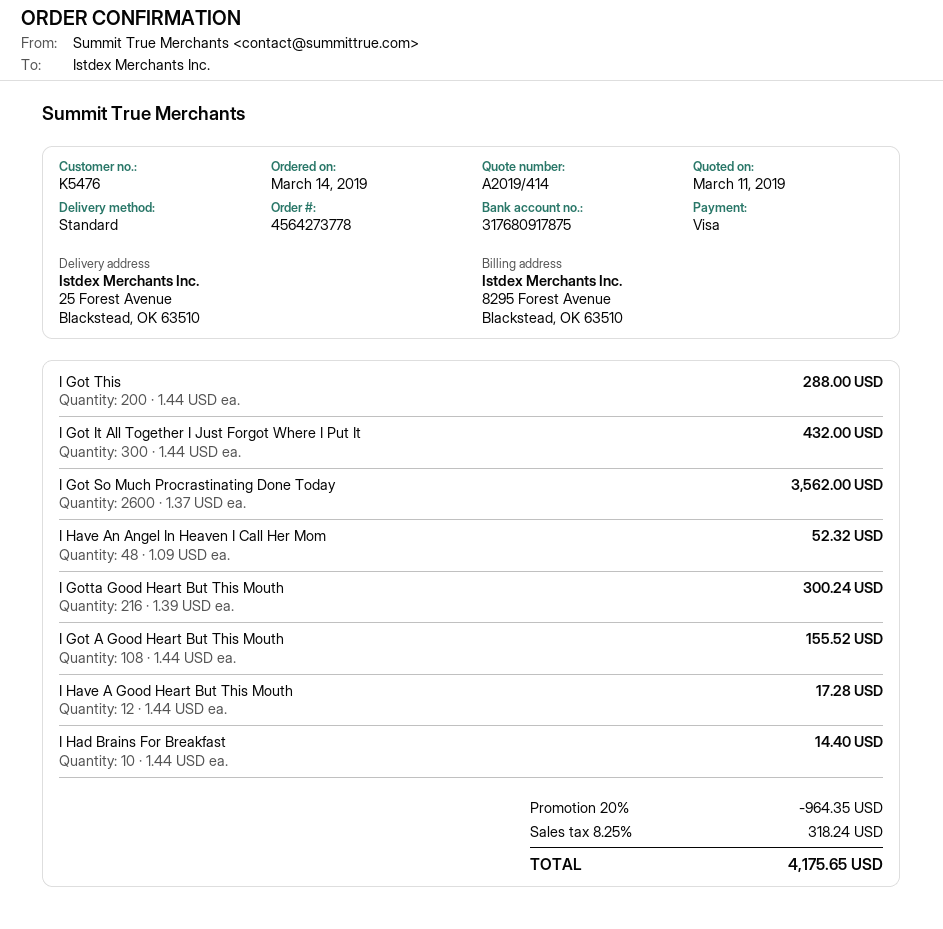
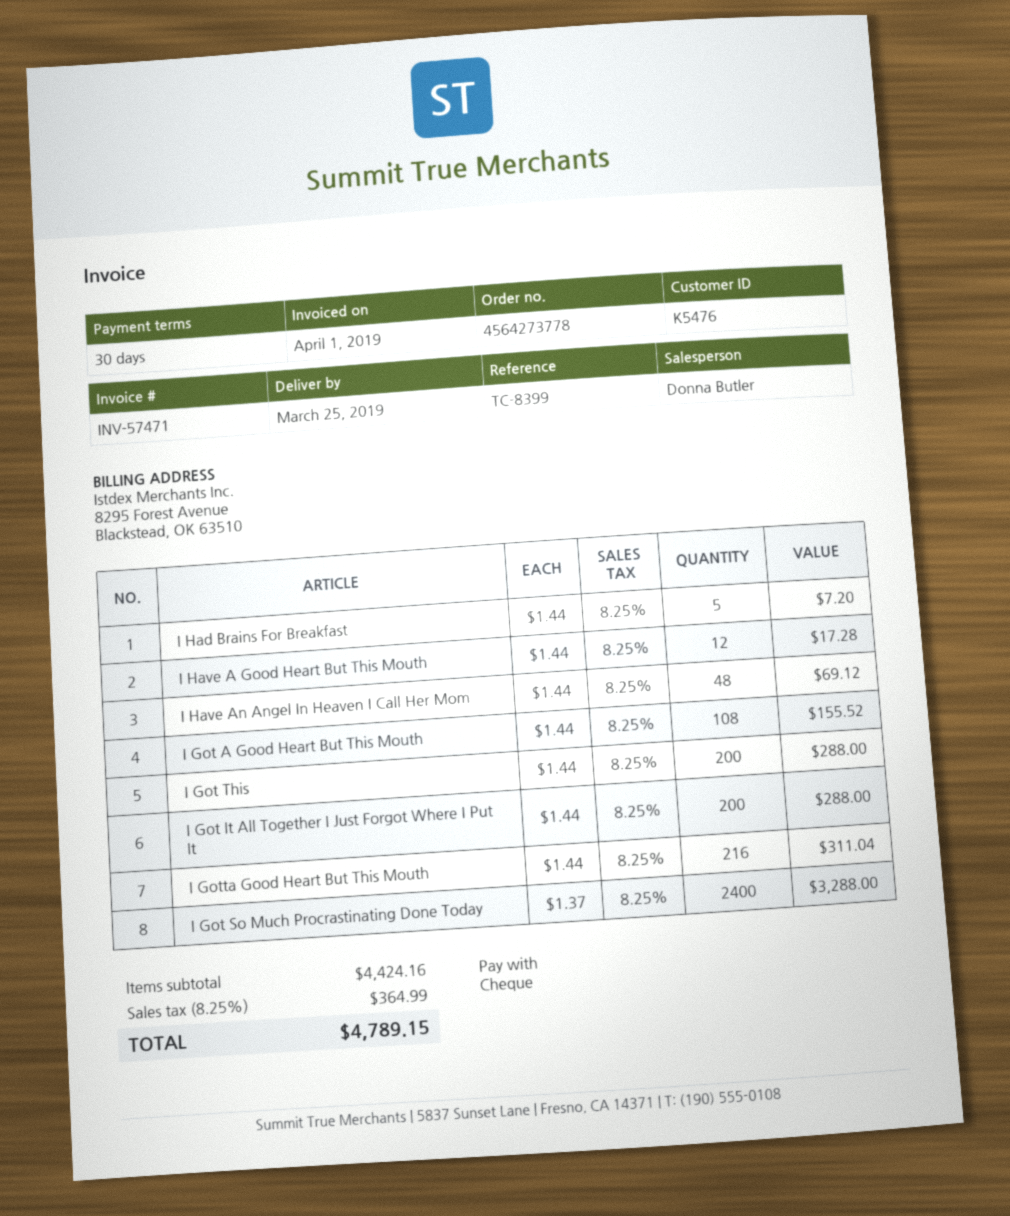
payment method: Visa -> cheque
I Got It All Together I Just Forgot Where I Put It: 300 x 1.44 = 432.00 -> 200 x 1.44 = 288.00
I Got So Much Procrastinating Done Today: 2600 x 1.37 = 3562.00 -> 2400 x 1.37 = 3288.00
I Have An Angel In Heaven I Call Her Mom: 48 x 1.09 = 52.32 -> 48 x 1.44 = 69.12
I Gotta Good Heart But This Mouth: 216 x 1.39 = 300.24 -> 216 x 1.44 = 311.04
I Had Brains For Breakfast: 10 x 1.44 = 14.40 -> 5 x 1.44 = 7.20
discount: 20% = 964.35 -> none
tax: 8.25% = 318.24 -> 8.25% = 364.99
total: 4175.65 -> 4789.15

